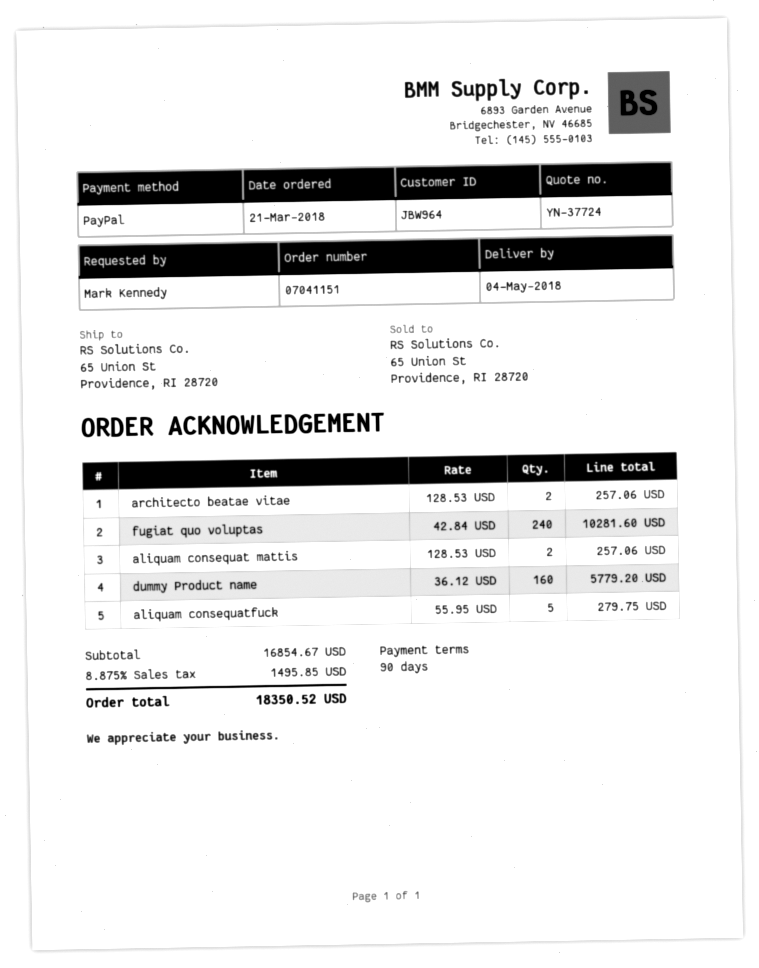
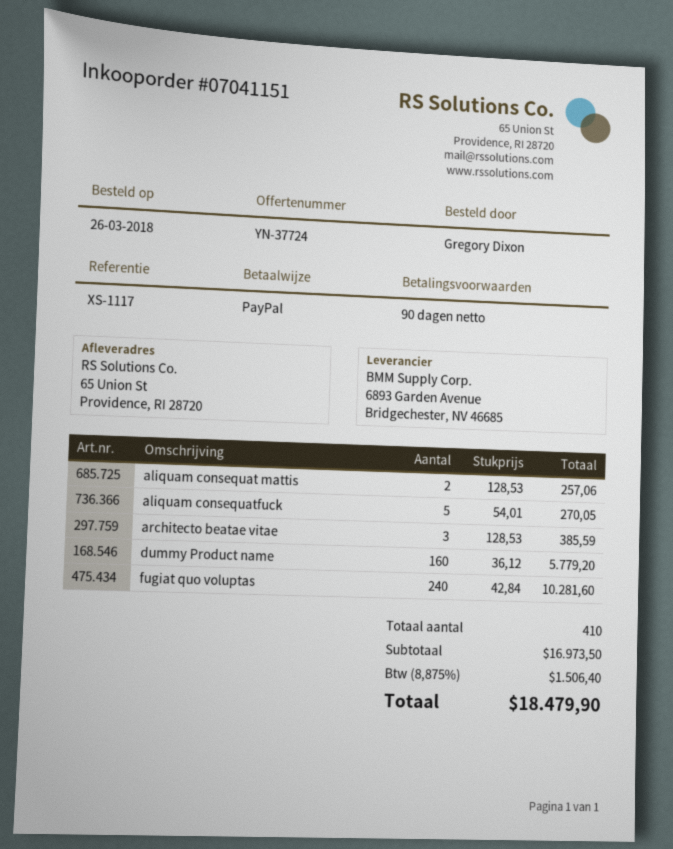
order date: 2018-03-21 -> 2018-03-26
ordered by: Mark Kennedy -> Gregory Dixon
architecto beatae vitae: 2 x 128.53 = 257.06 -> 3 x 128.53 = 385.59
aliquam consequatfuck: 5 x 55.95 = 279.75 -> 5 x 54.01 = 270.05
subtotal: 16854.67 -> 16973.50
tax: 8.875% = 1495.85 -> 8.875% = 1506.40
total: 18350.52 -> 18479.90

